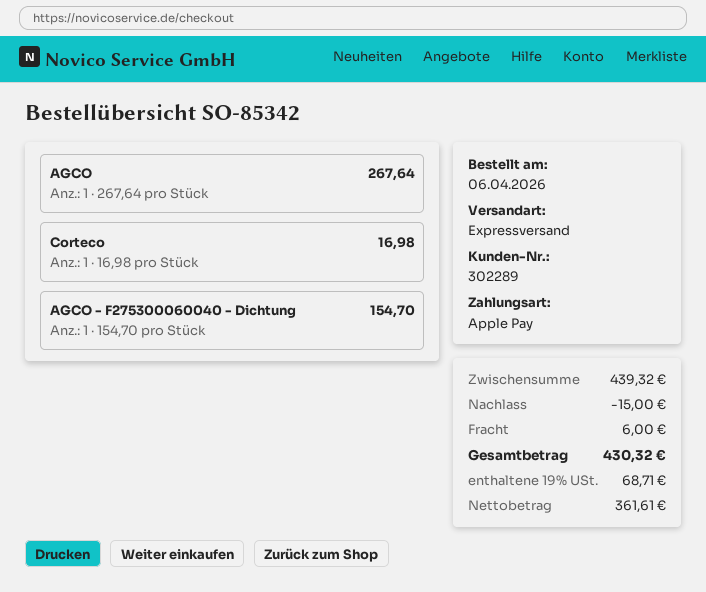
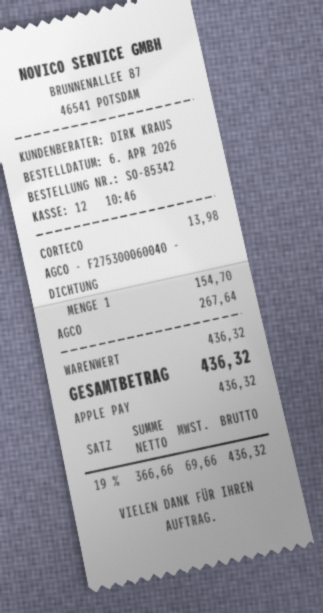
Corteco: 1 for 16.98 -> 1 for 13.98
subtotal: 439.32 -> 436.32
discount: 15.00 -> none
shipping: 6.00 -> none
net: 361.61 -> 366.66
tax: 19% = 68.71 -> 19% = 69.66
total: 430.32 -> 436.32

